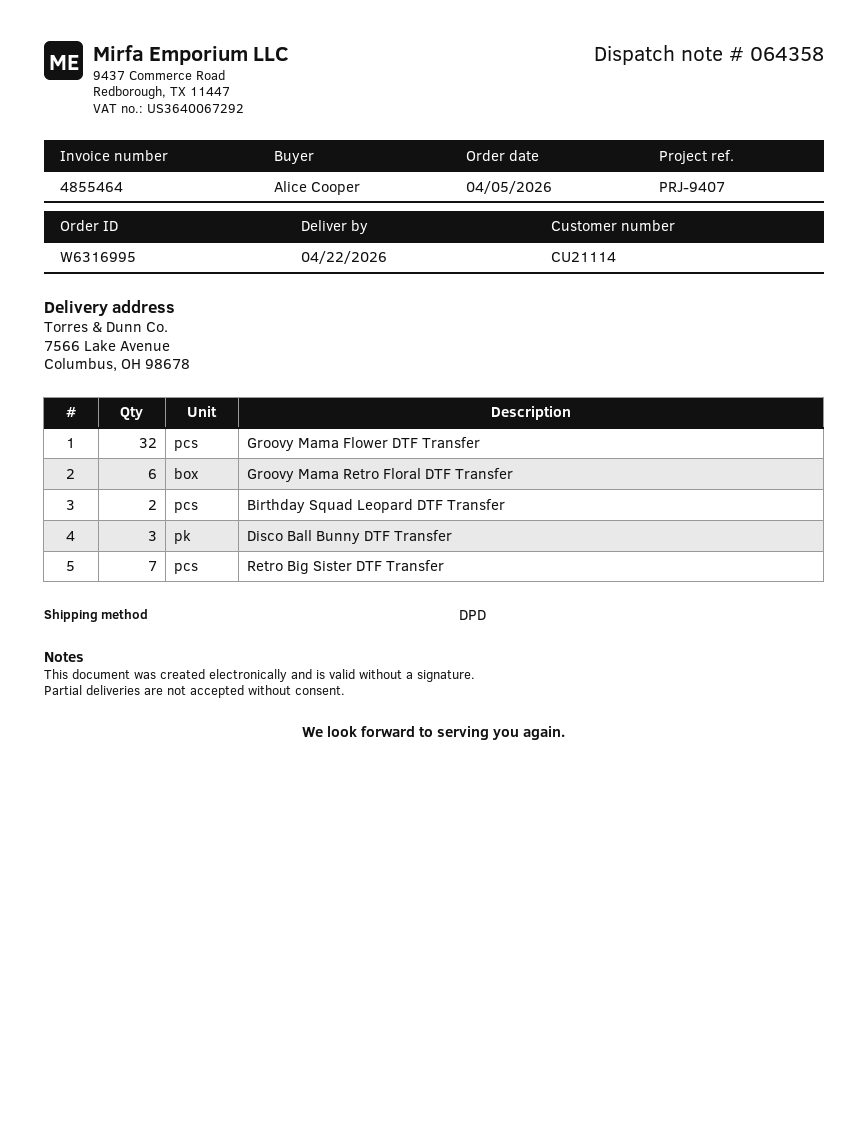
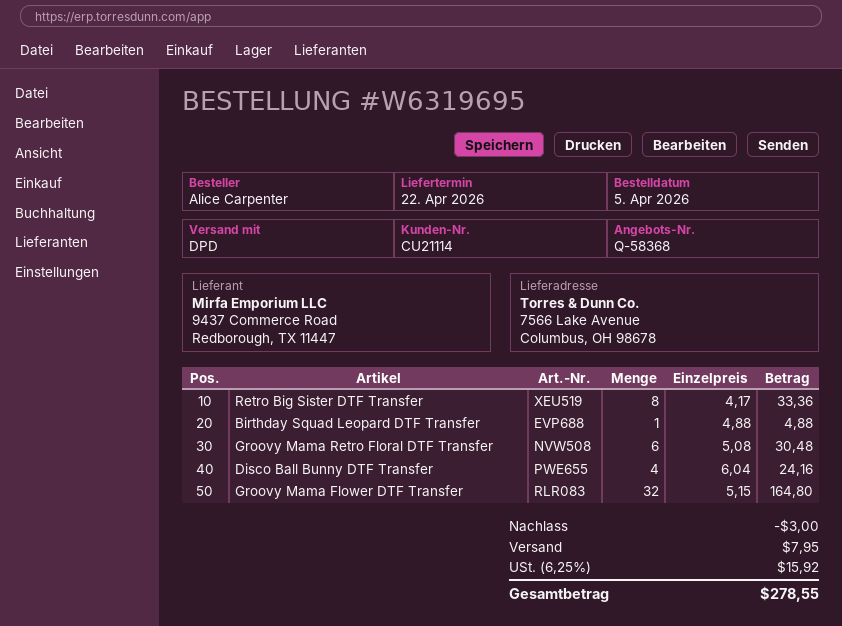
order number: W6316995 -> W6319695
ordered by: Alice Cooper -> Alice Carpenter
Birthday Squad Leopard DTF Transfer: 2 -> 1
Disco Ball Bunny DTF Transfer: 3 -> 4
Retro Big Sister DTF Transfer: 7 -> 8

